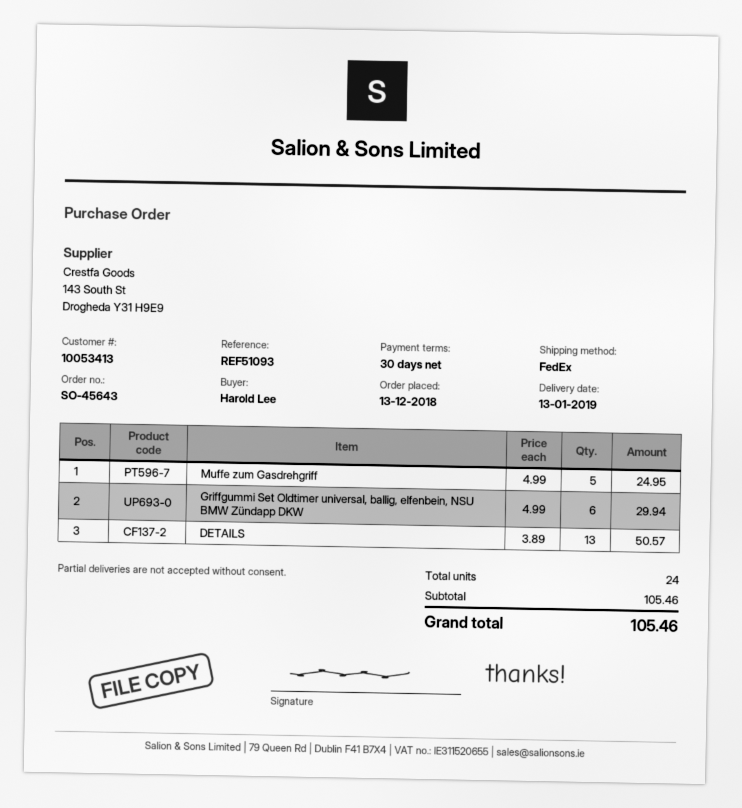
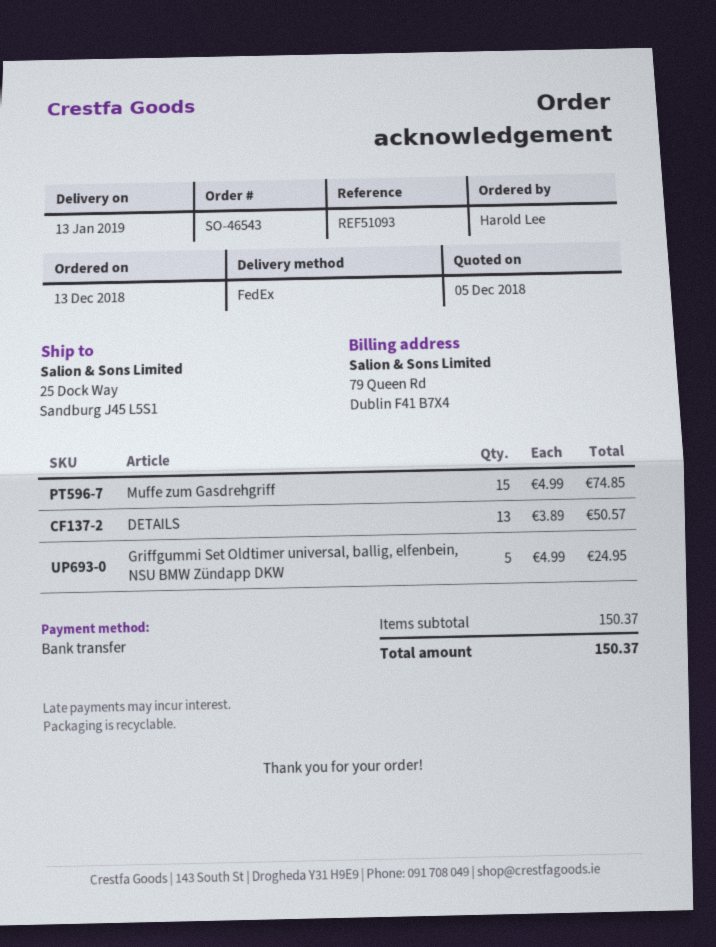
order number: SO-45643 -> SO-46543
Muffe zum Gasdrehgriff: 5 x 4.99 = 24.95 -> 15 x 4.99 = 74.85
Griffgummi Set Oldtimer universal, ballig, elfenbein, NSU BMW Zündapp DKW: 6 x 4.99 = 29.94 -> 5 x 4.99 = 24.95
subtotal: 105.46 -> 150.37
total: 105.46 -> 150.37

